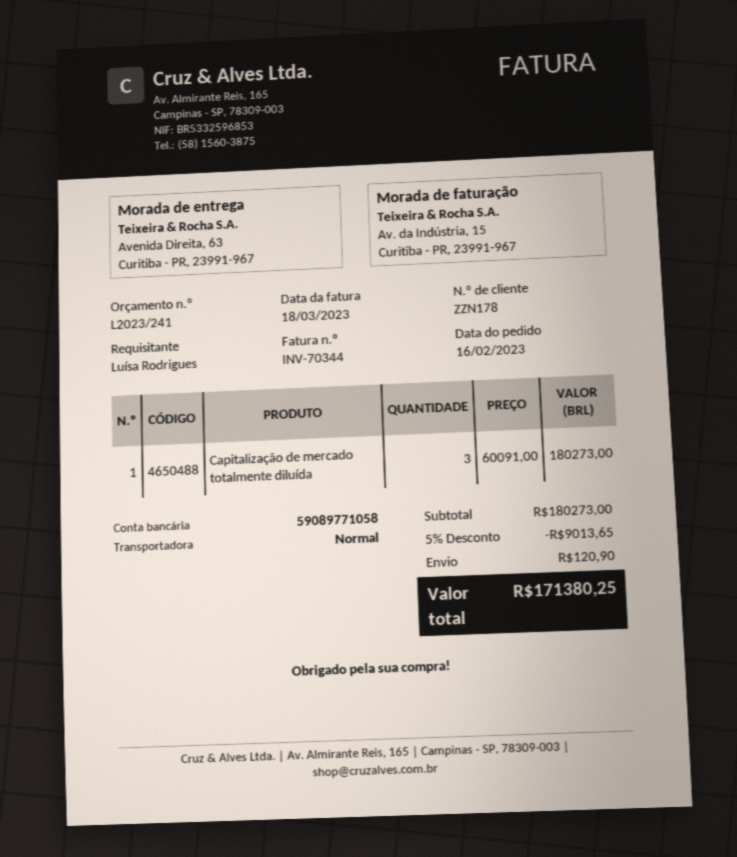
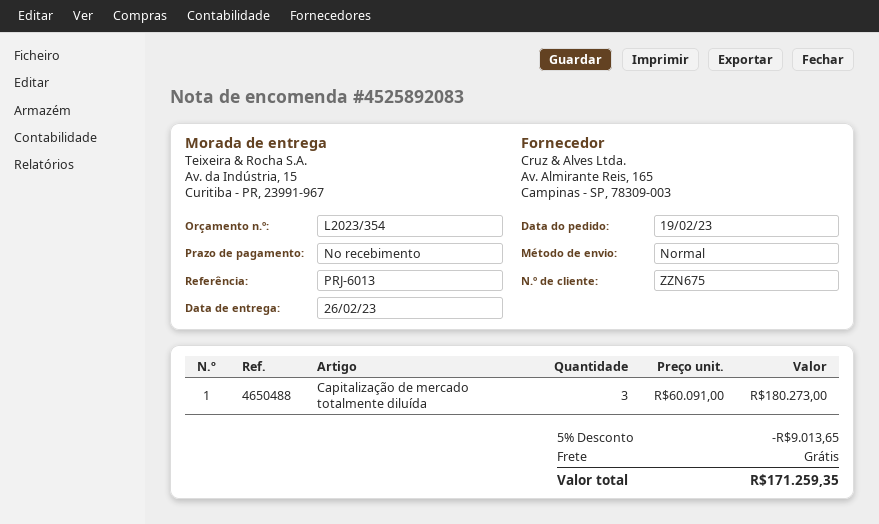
quote number: L2023/241 -> L2023/354
order date: 2023-02-16 -> 2023-02-19
customer number: ZZN178 -> ZZN675
ship to: Avenida Direita, 63, Curitiba - PR, 23991-967 -> Av. da Indústria, 15, Curitiba - PR, 23991-967
shipping: 120.90 -> 0.00
total: 171380.25 -> 171259.35

